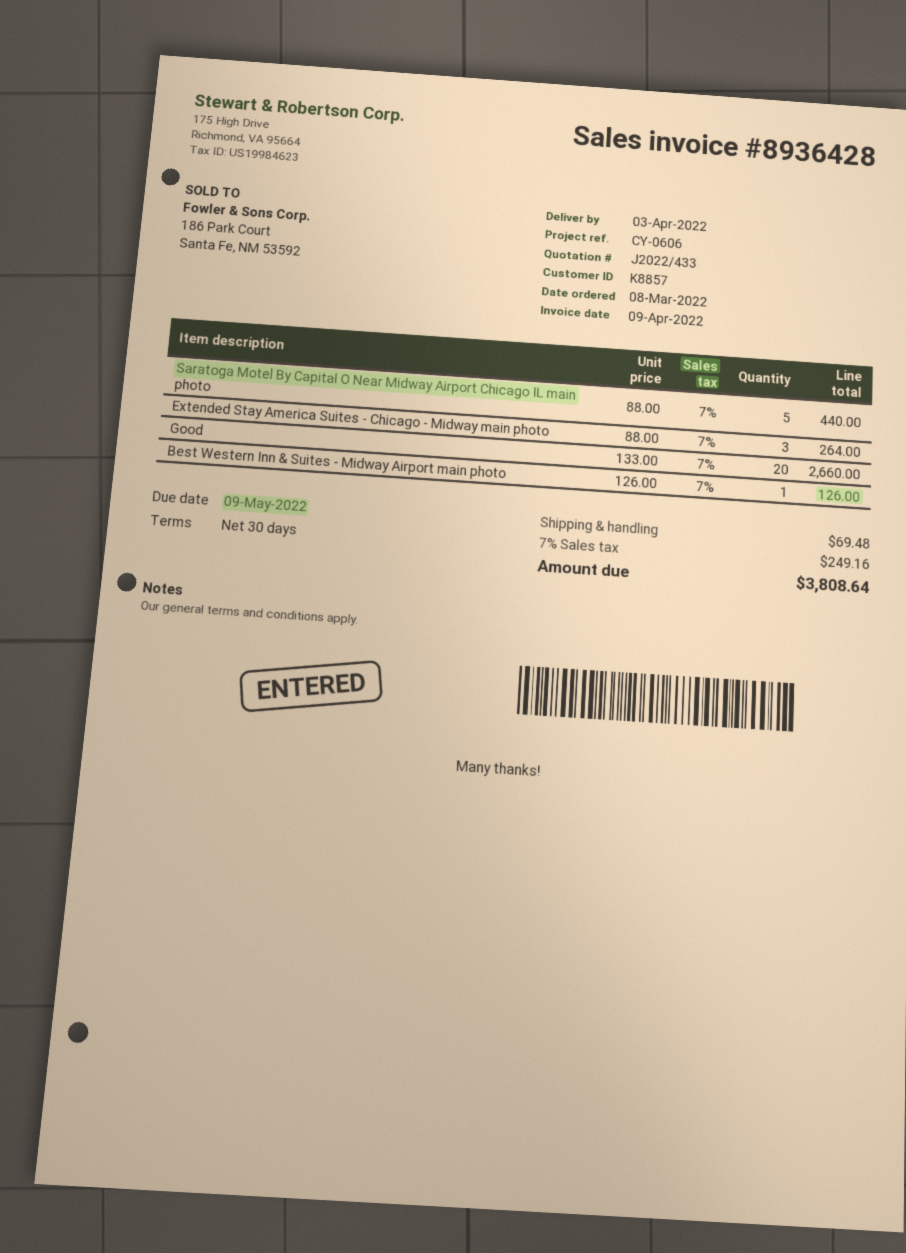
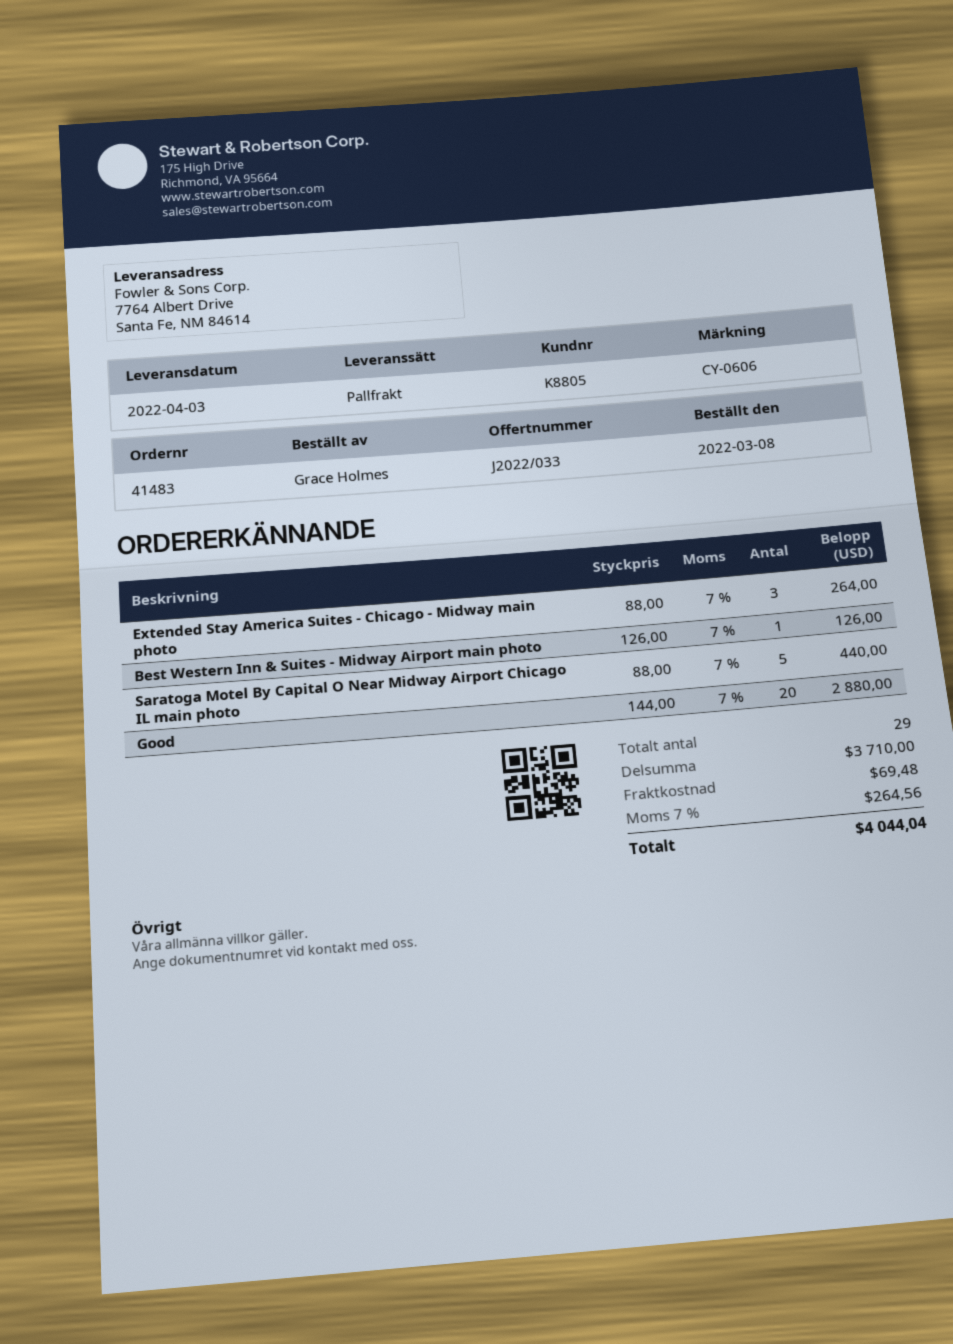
quote number: J2022/433 -> J2022/033
customer number: K8857 -> K8805
Good: 20 x 133.00 = 2660.00 -> 20 x 144.00 = 2880.00
tax: 7% = 249.16 -> 7% = 264.56
total: 3808.64 -> 4044.04

